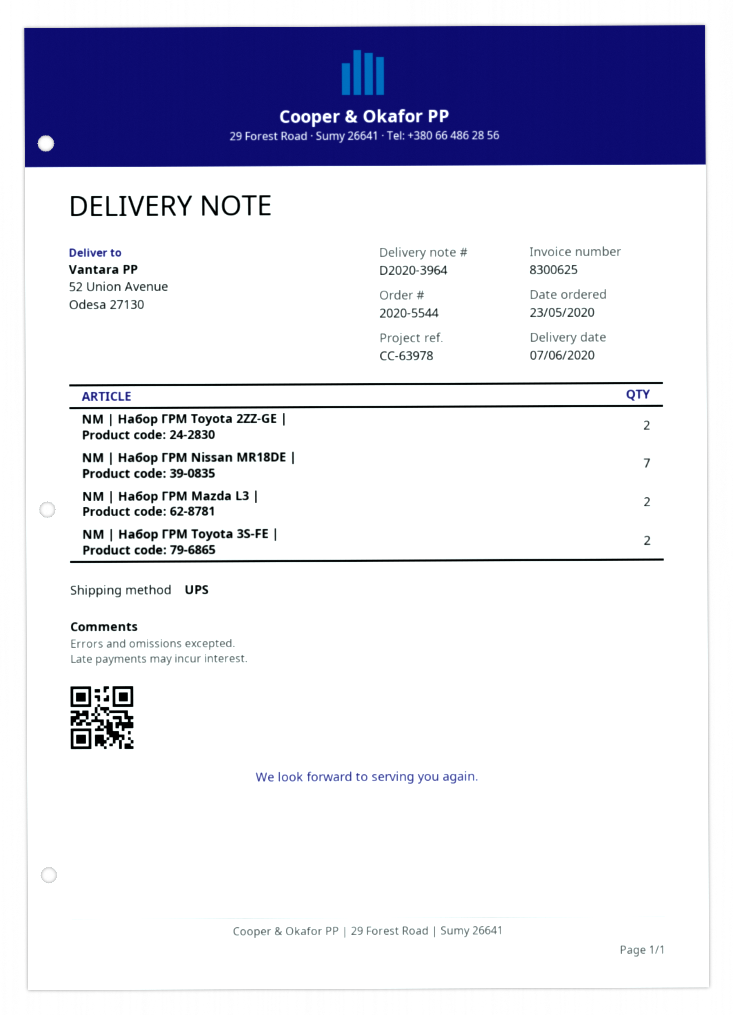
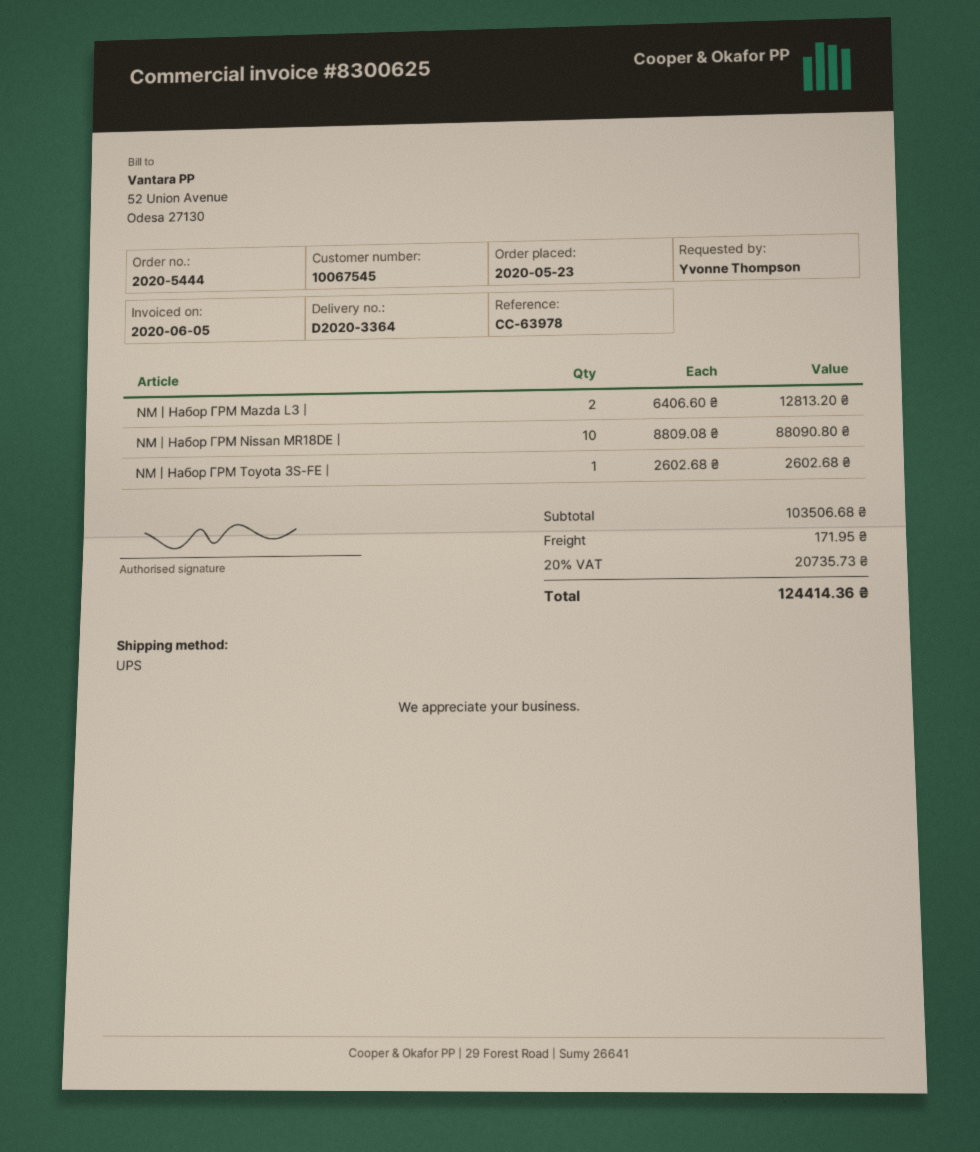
order number: 2020-5544 -> 2020-5444
delivery note number: D2020-3964 -> D2020-3364
NM | Набор ГРМ Toyota 2ZZ-GE |: 2 -> none
NM | Набор ГРМ Nissan MR18DE |: 7 -> 10
NM | Набор ГРМ Toyota 3S-FE |: 2 -> 1

